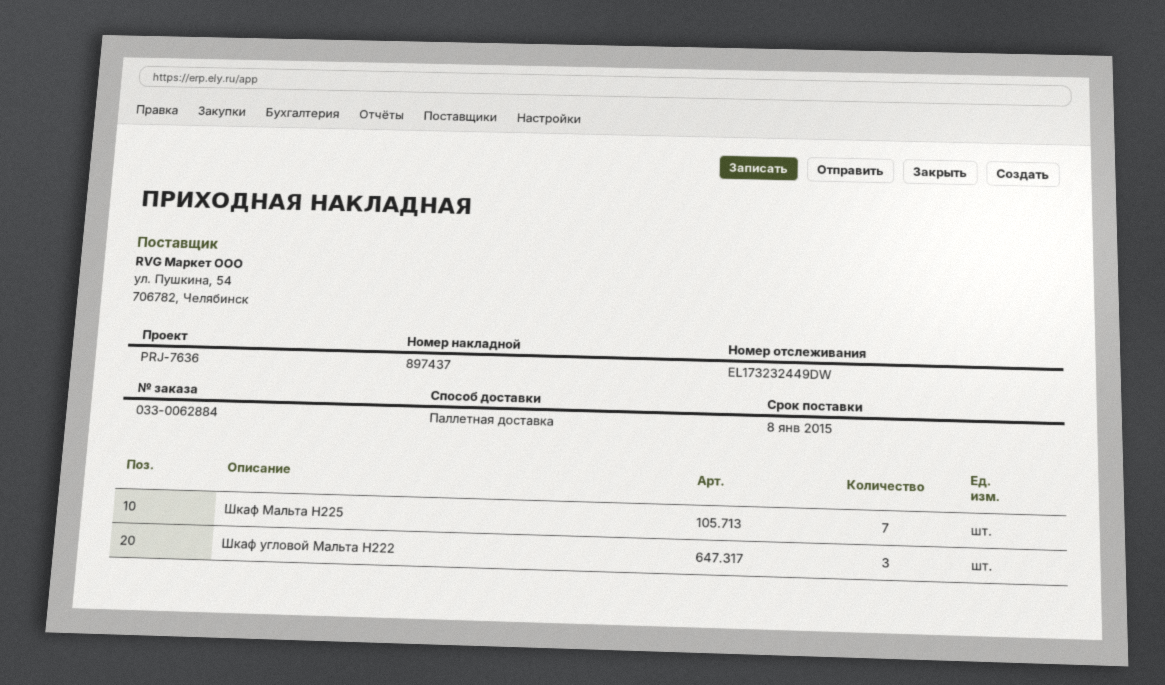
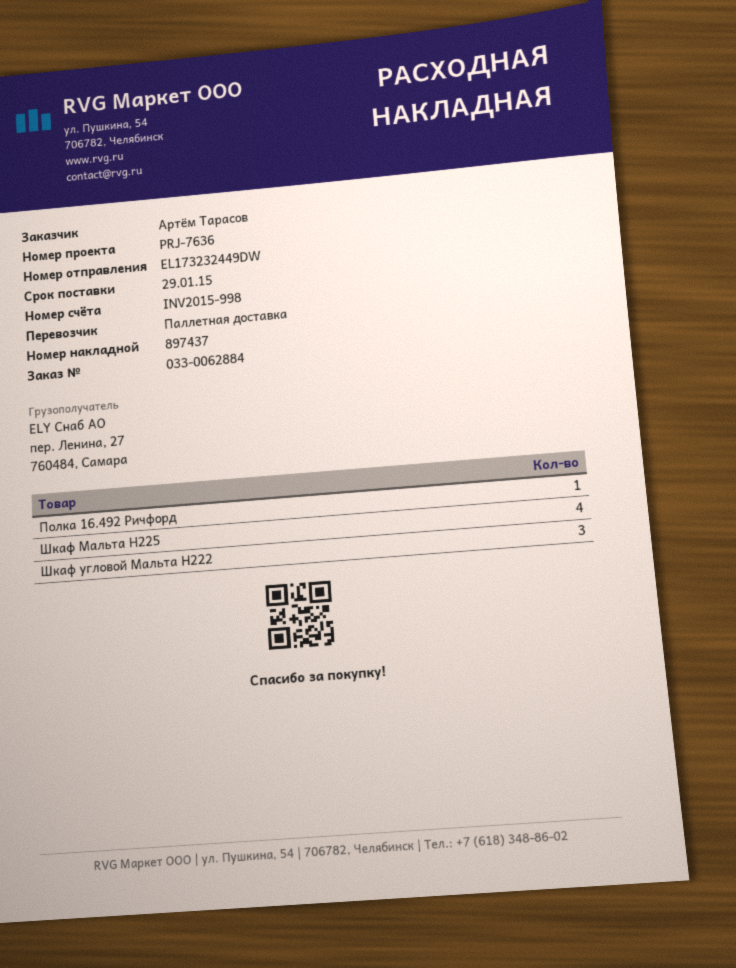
delivery date: 2015-01-08 -> 2015-01-29
Шкаф Мальта H225: 7 -> 4
Полка 16.492 Ричфорд: none -> 1

